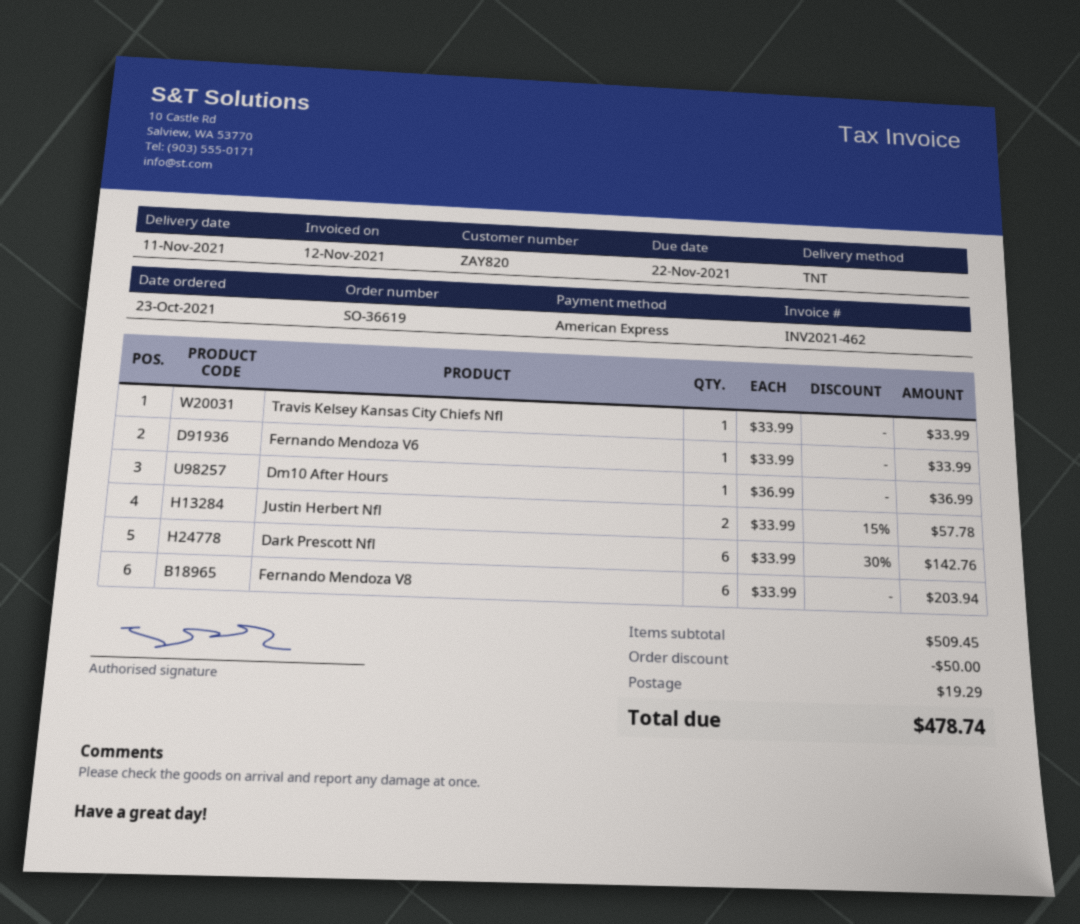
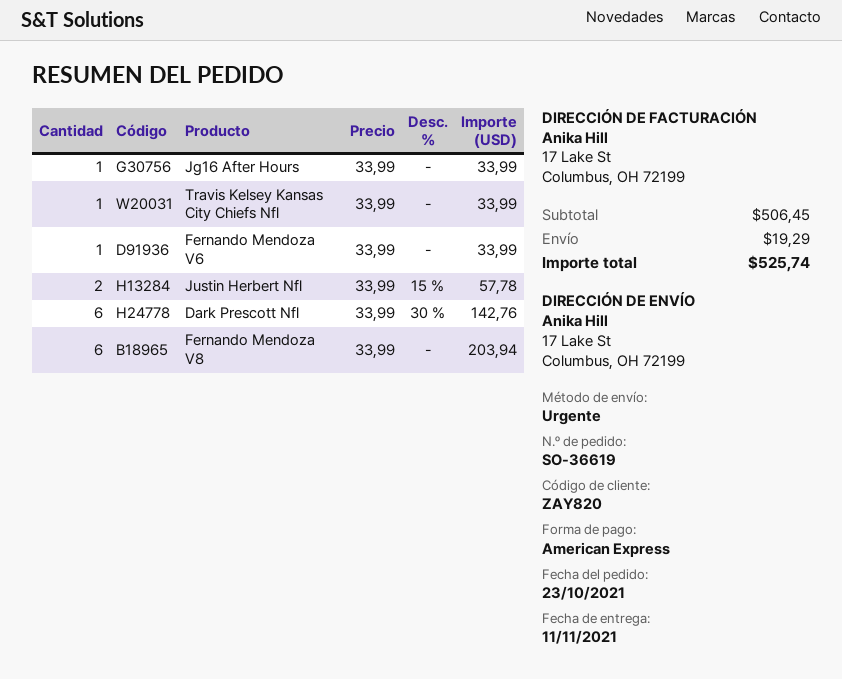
shipping method: TNT -> express
Dm10 After Hours: 1 x 36.99 = 36.99 -> none
Jg16 After Hours: none -> 1 x 33.99 = 33.99
subtotal: 509.45 -> 506.45
discount: 50.00 -> none
total: 478.74 -> 525.74

